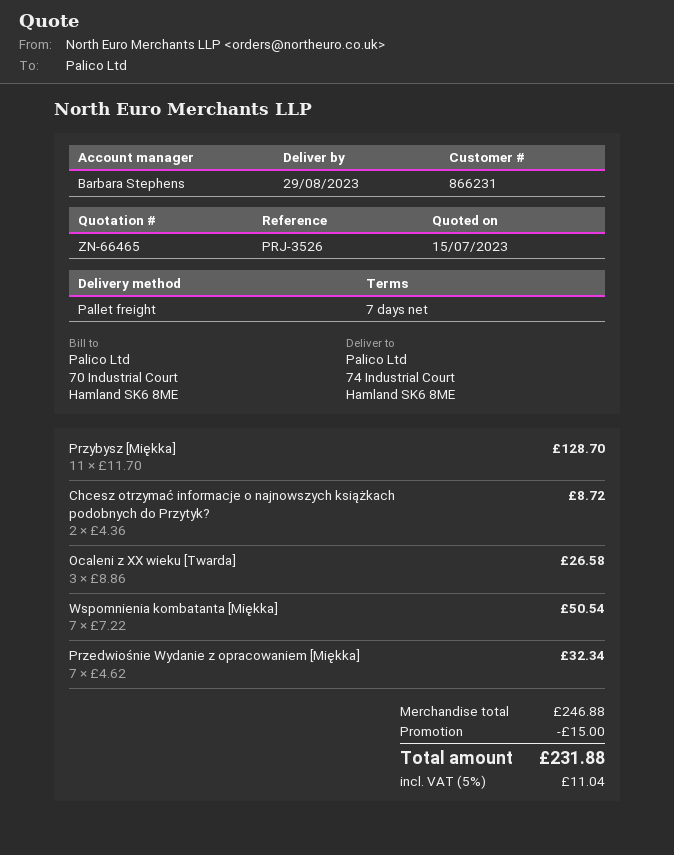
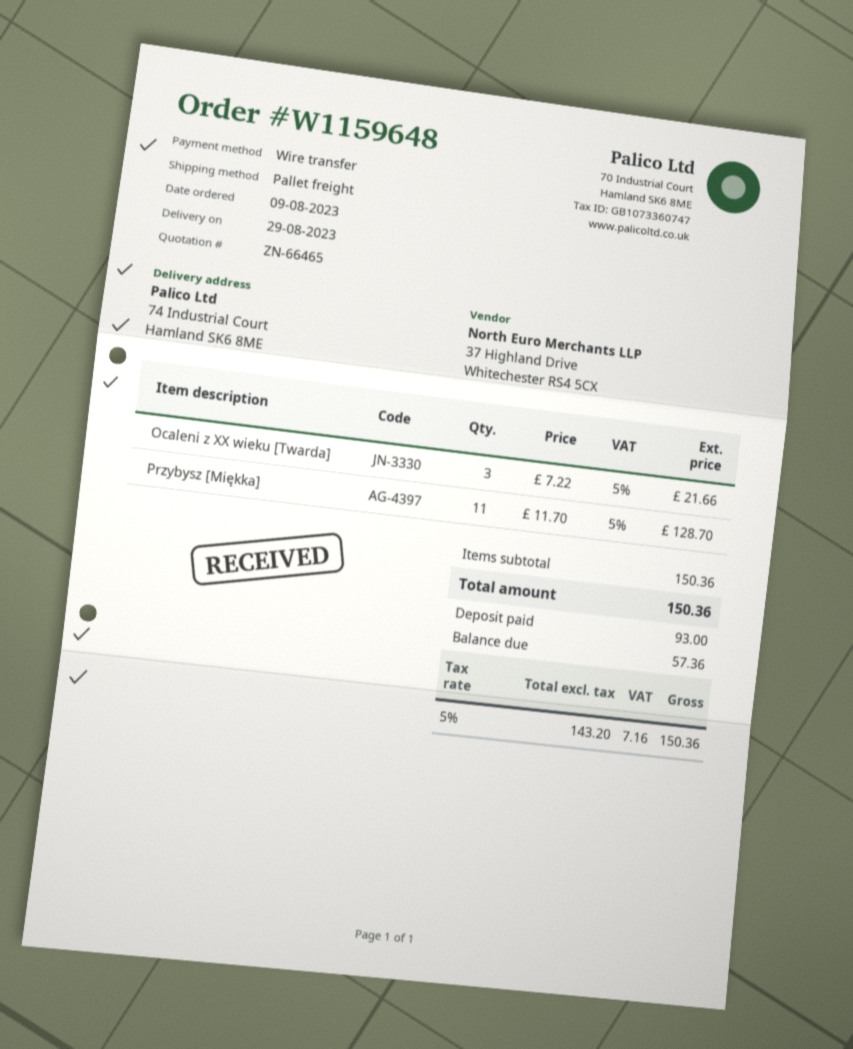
Chcesz otrzymać informacje o najnowszych książkach podobnych do Przytyk?: 2 x 4.36 = 8.72 -> none
Ocaleni z XX wieku [Twarda]: 3 x 8.86 = 26.58 -> 3 x 7.22 = 21.66
Wspomnienia kombatanta [Miękka]: 7 x 7.22 = 50.54 -> none
Przedwiośnie Wydanie z opracowaniem [Miękka]: 7 x 4.62 = 32.34 -> none
subtotal: 246.88 -> 150.36
discount: 15.00 -> none
tax: 5% = 11.04 -> 5% = 7.16
total: 231.88 -> 150.36

